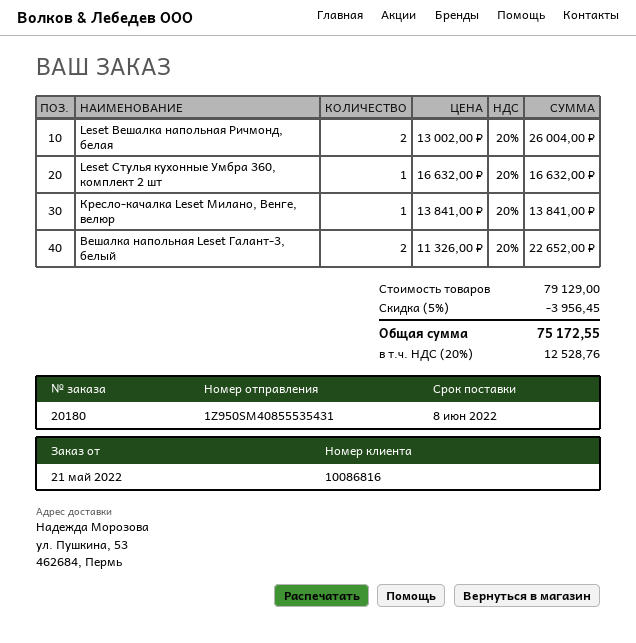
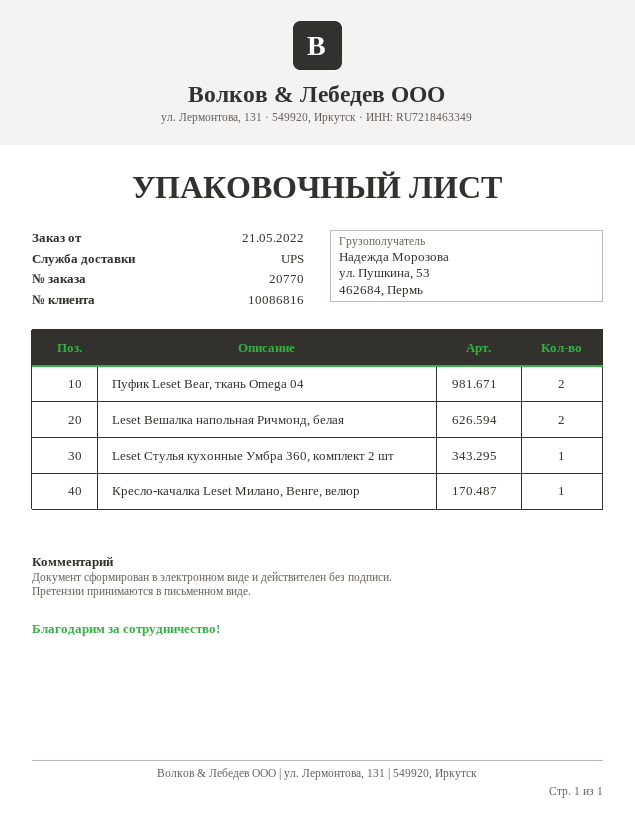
order number: 20180 -> 20770
Вешалка напольная Leset Галант-3, белый: 2 -> none
Пуфик Leset Bear, ткань Omega 04: none -> 2

